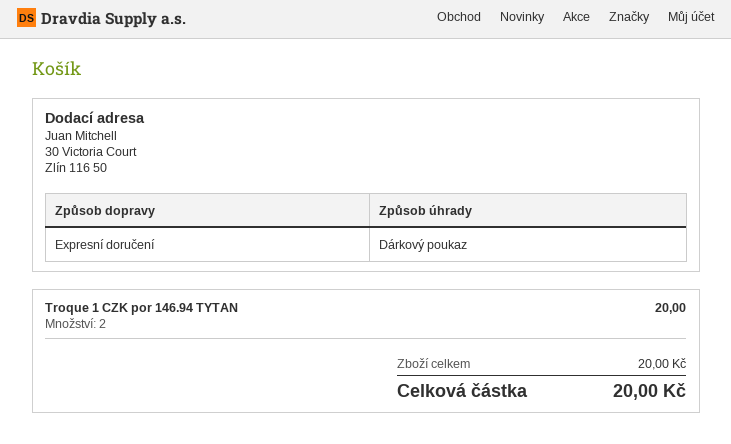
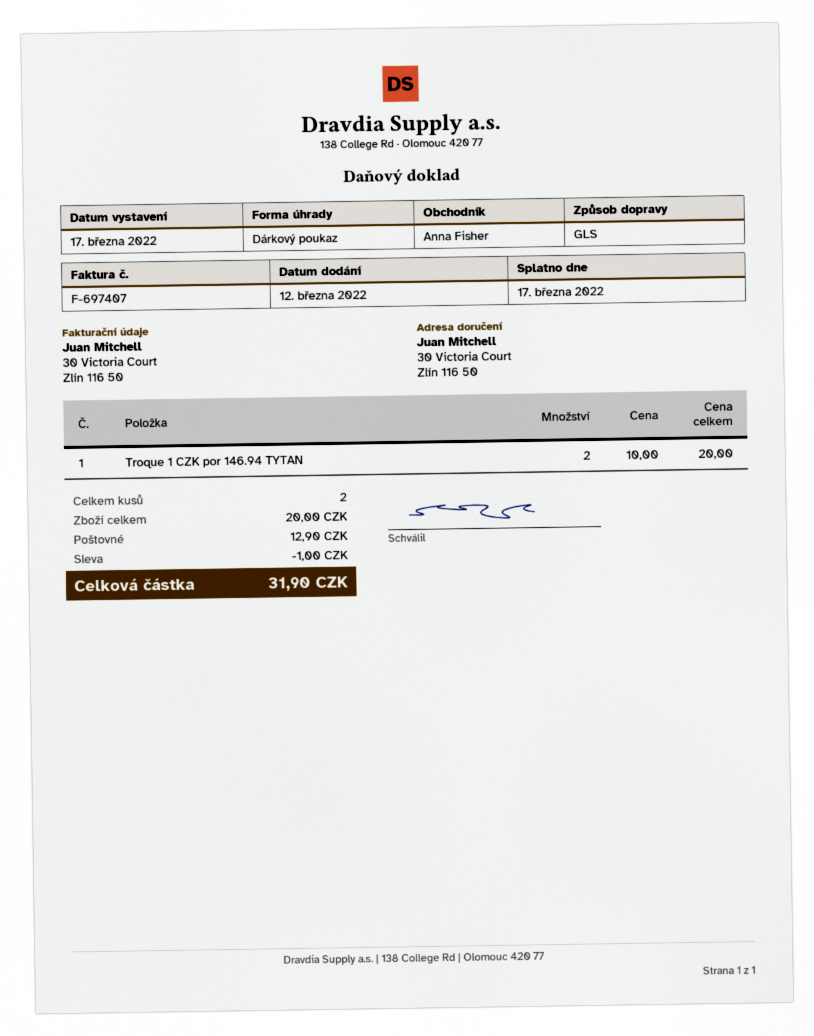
shipping method: express -> GLS
discount: none -> 1.00
shipping: none -> 12.90
total: 20.00 -> 31.90

